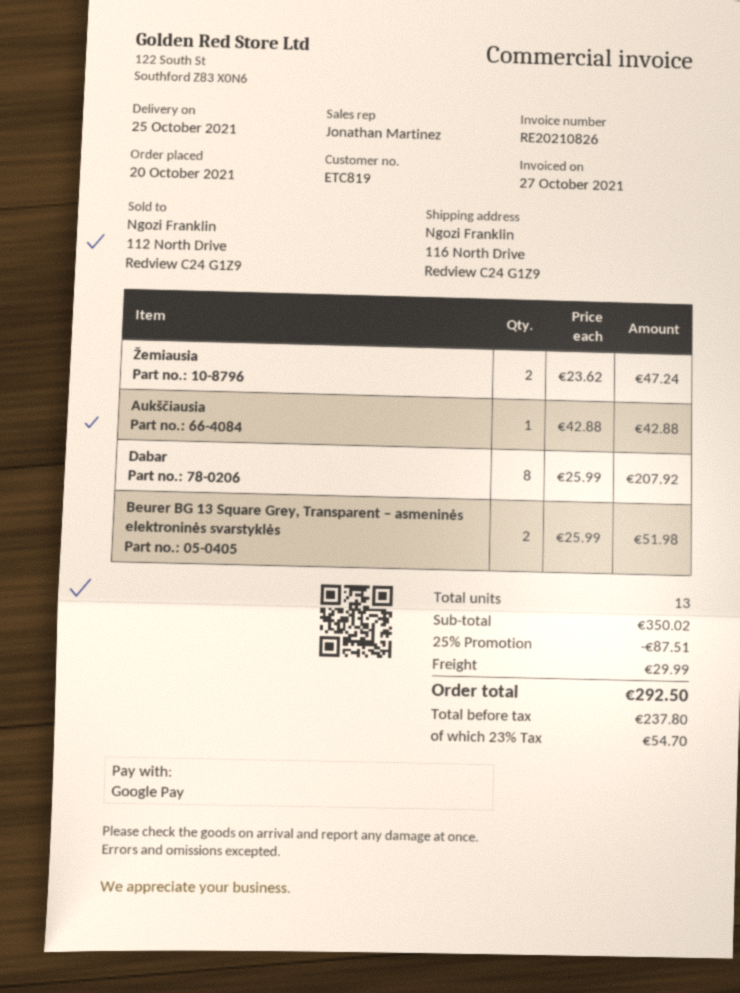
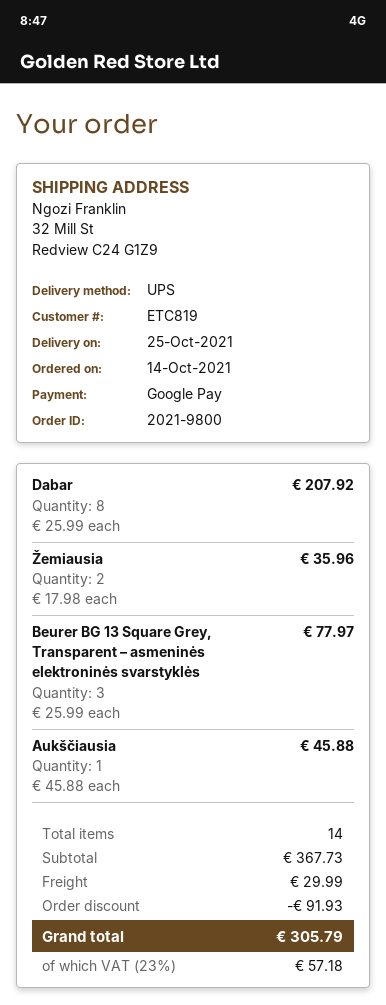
order date: 2021-10-20 -> 2021-10-14
ship to: 116 North Drive, Redview C24 G1Z9 -> 32 Mill St, Redview C24 G1Z9
Žemiausia: 2 x 23.62 = 47.24 -> 2 x 17.98 = 35.96
Aukščiausia: 1 x 42.88 = 42.88 -> 1 x 45.88 = 45.88
Beurer BG 13 Square Grey, Transparent – asmeninės elektroninės svarstyklės: 2 x 25.99 = 51.98 -> 3 x 25.99 = 77.97
total quantity: 13 -> 14
subtotal: 350.02 -> 367.73
discount: 87.51 -> 91.93
tax: 23% = 54.70 -> 23% = 57.18
total: 292.50 -> 305.79

